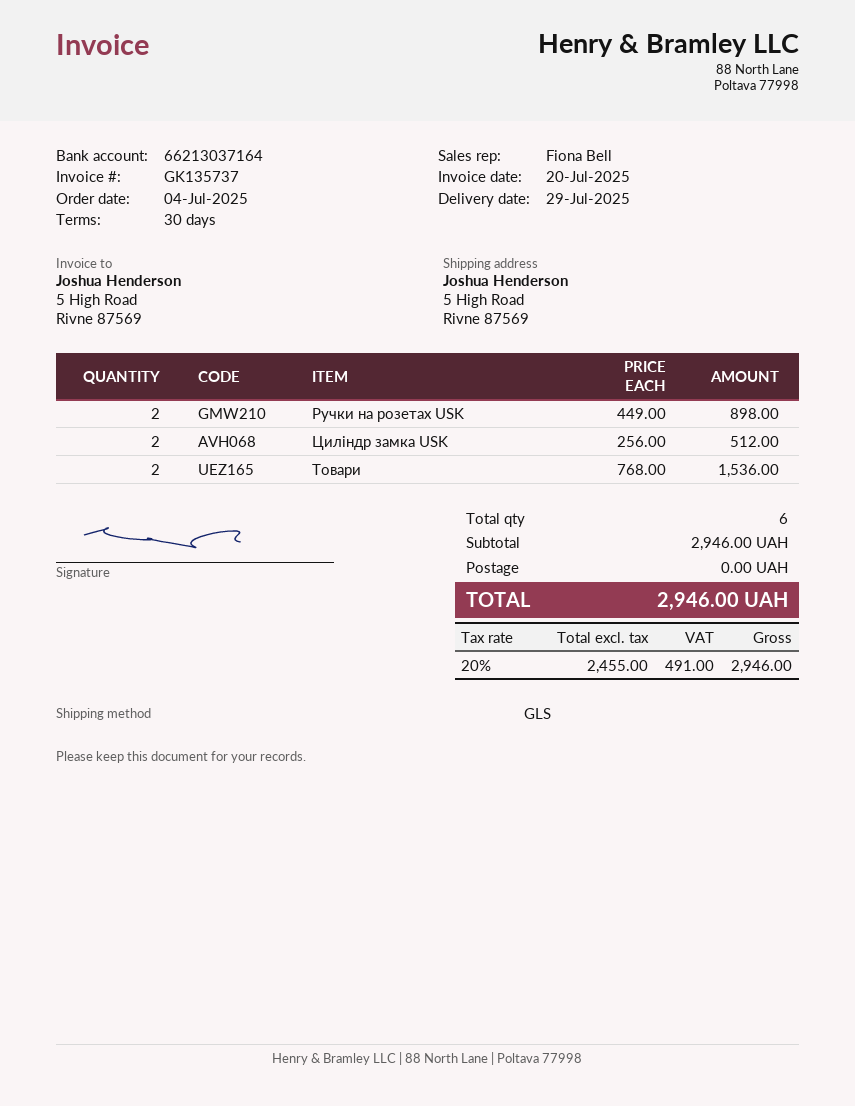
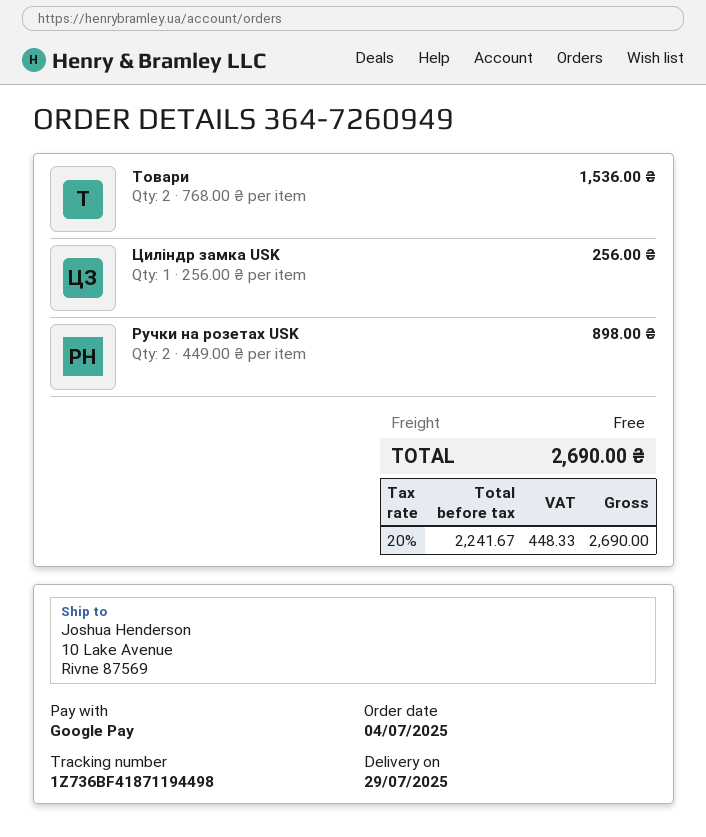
ship to: 5 High Road, Rivne 87569 -> 10 Lake Avenue, Rivne 87569
Циліндр замка USK: 2 x 256.00 = 512.00 -> 1 x 256.00 = 256.00
net: 2455.00 -> 2241.67
tax: 20% = 491.00 -> 20% = 448.33
total: 2946.00 -> 2690.00

